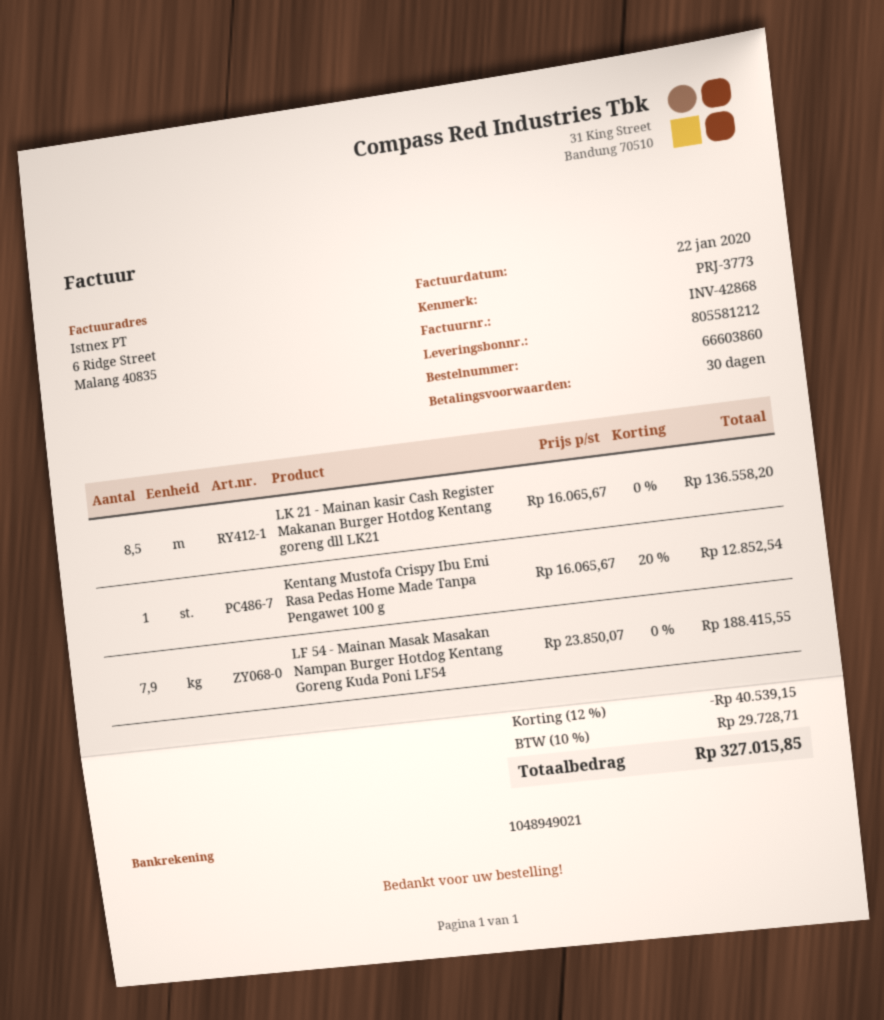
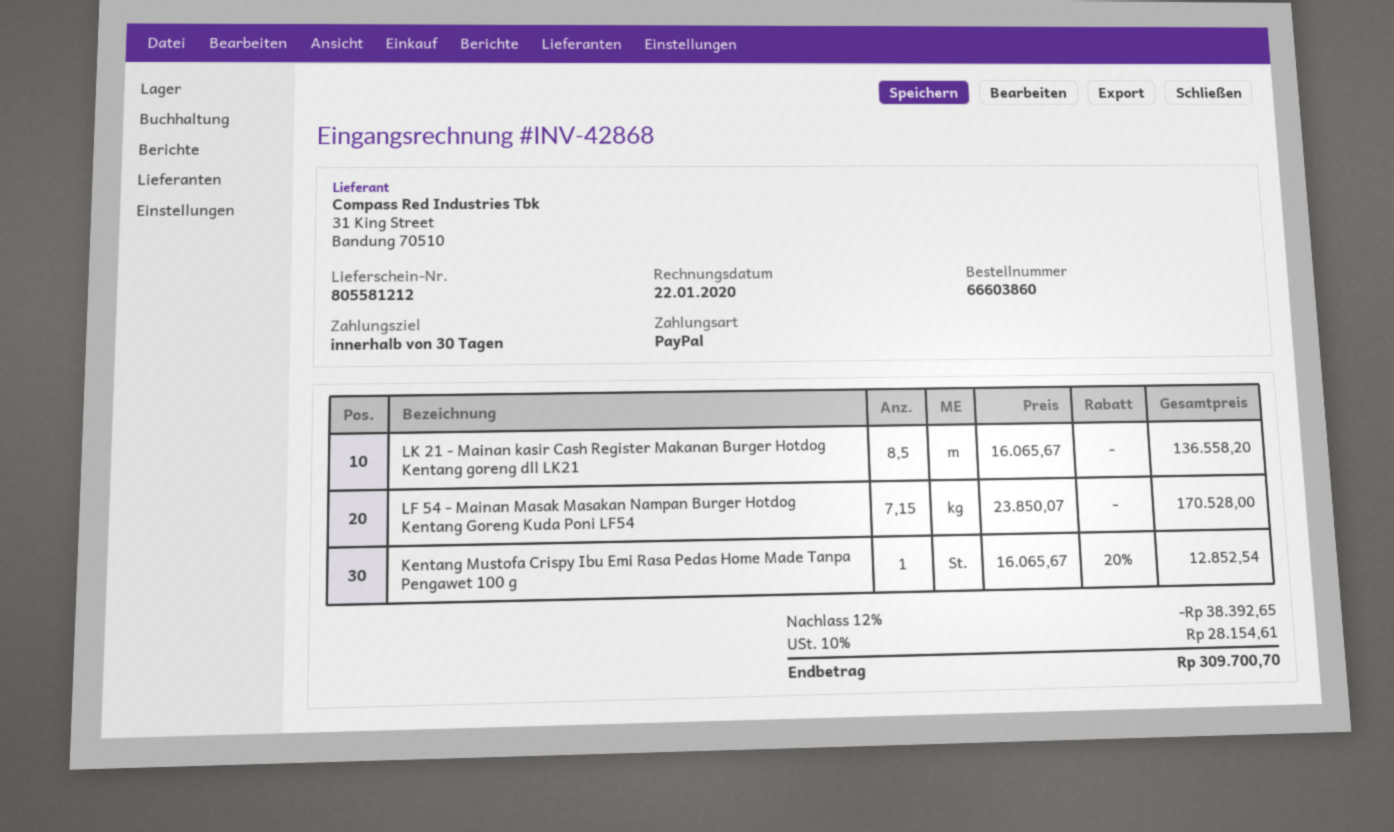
LF 54 - Mainan Masak Masakan Nampan Burger Hotdog Kentang Goreng Kuda Poni LF54: 7.9 x 23850.07 = 188415.55 -> 7.15 x 23850.07 = 170528.00
discount: 12% = 40539.15 -> 12% = 38392.65
tax: 10% = 29728.71 -> 10% = 28154.61
total: 327015.85 -> 309700.70

